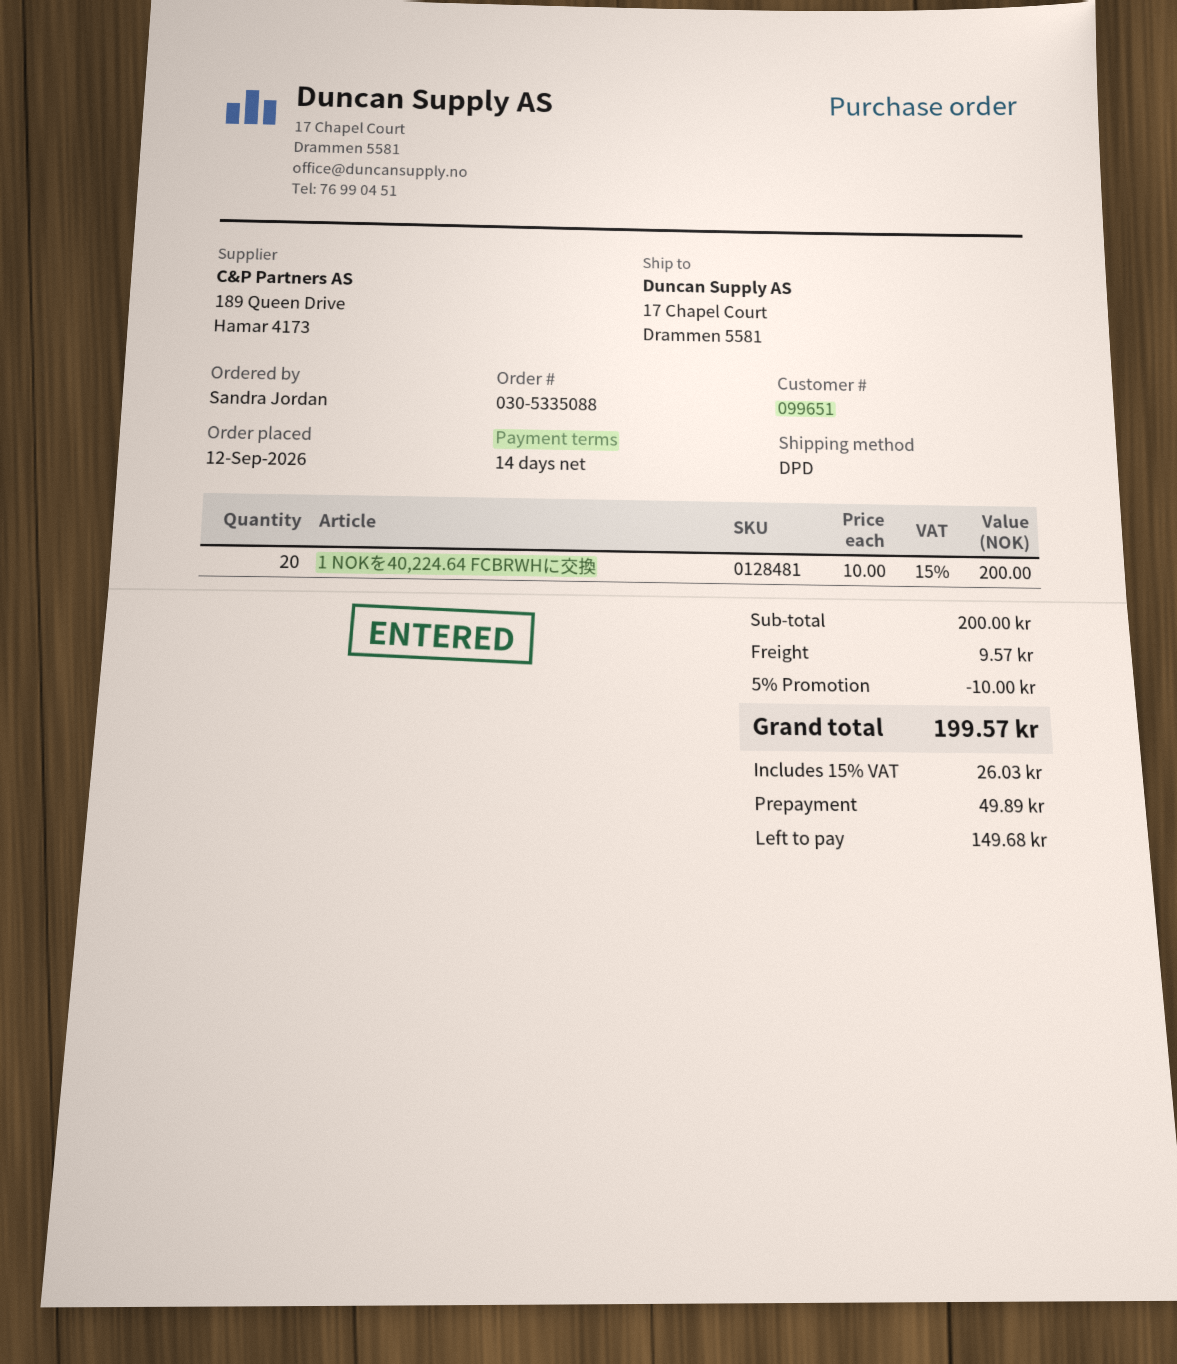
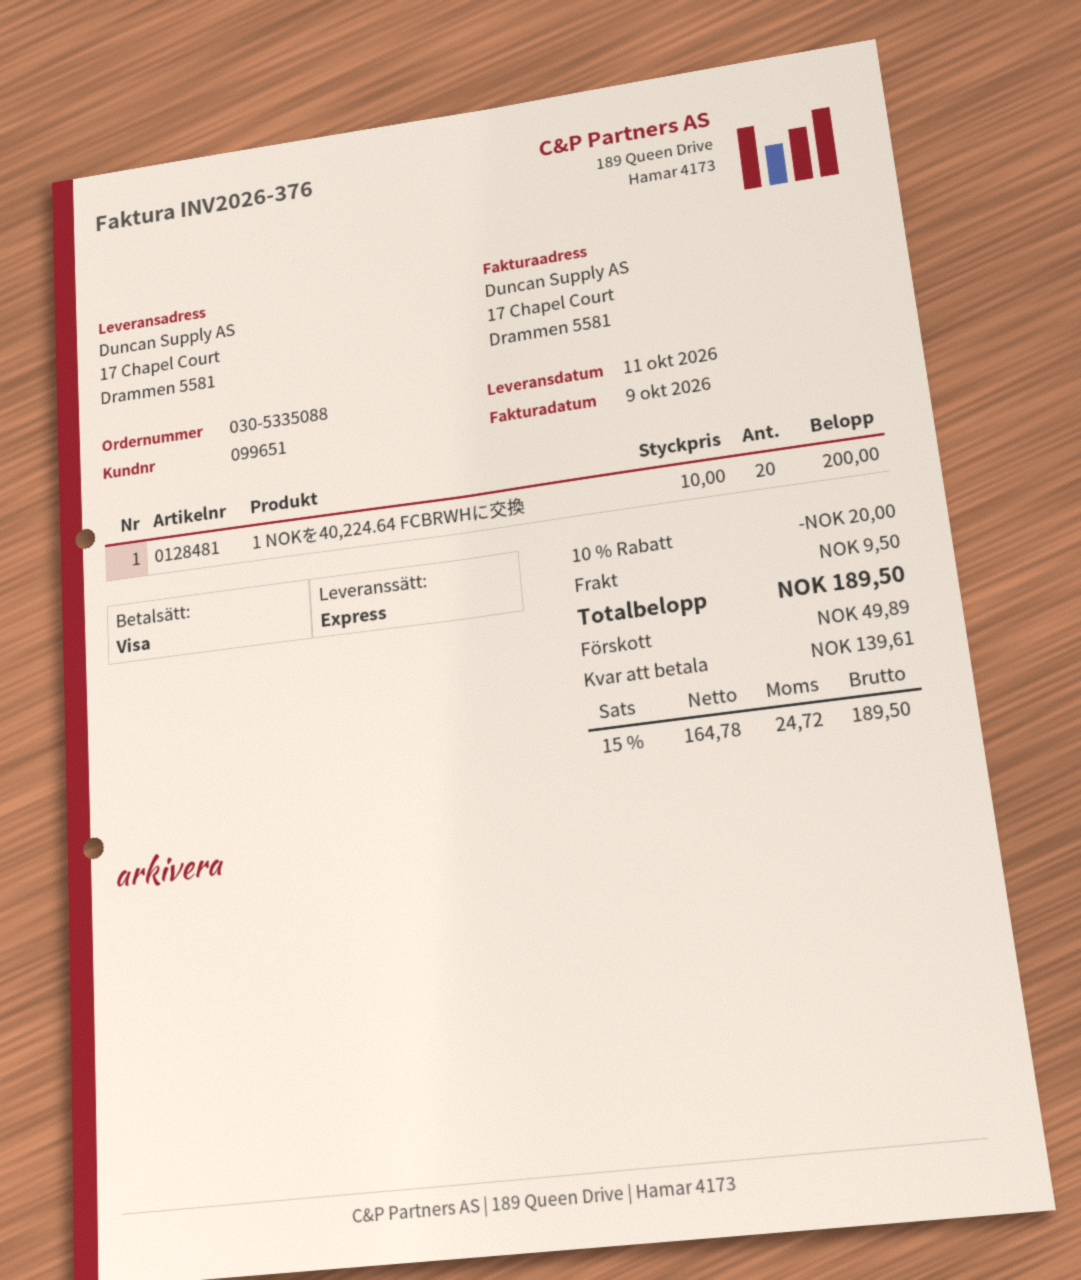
shipping method: DPD -> express
discount: 5% = 10.00 -> 10% = 20.00
shipping: 9.57 -> 9.50
tax: 15% = 26.03 -> 15% = 24.72
total: 199.57 -> 189.50
balance: 149.68 -> 139.61

